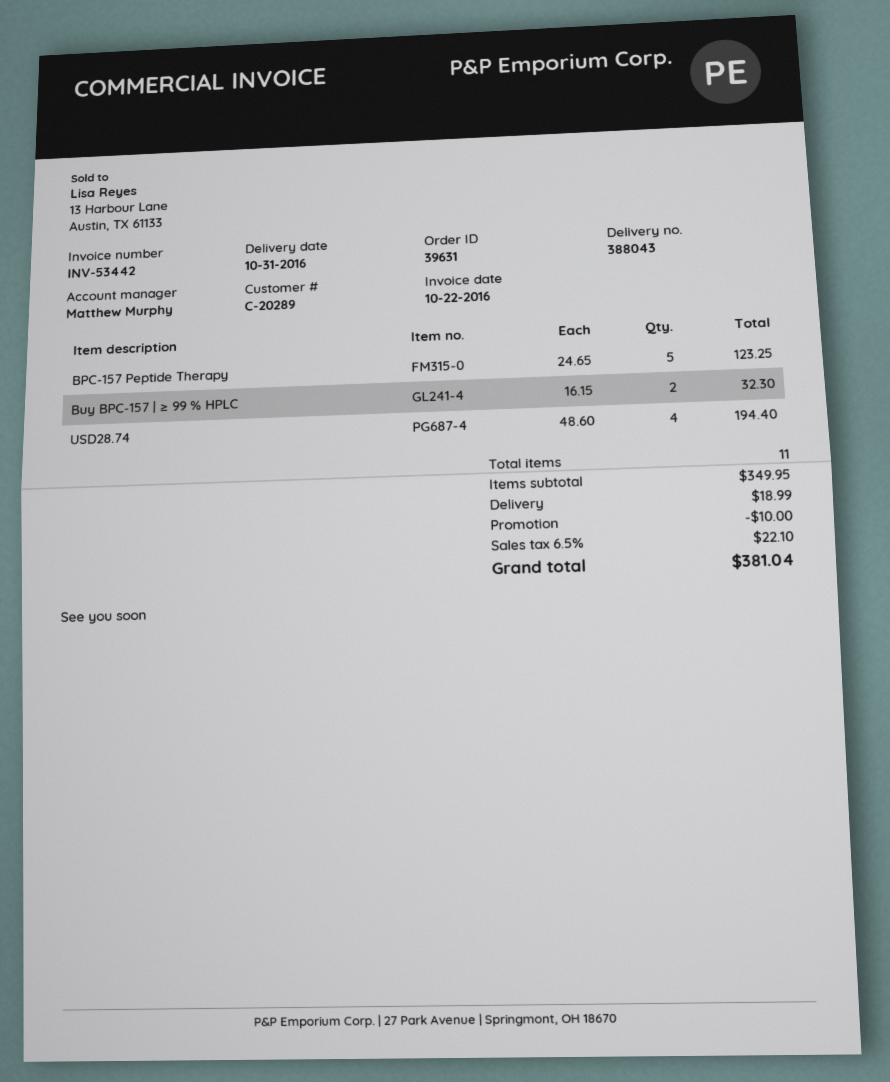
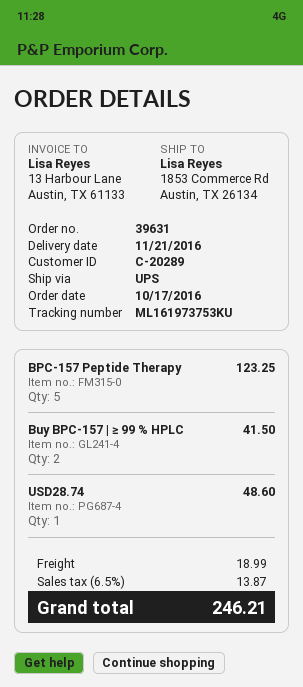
delivery date: 2016-10-31 -> 2016-11-21
Buy BPC-157 | ≥ 99 % HPLC: 2 for 32.30 -> 2 for 41.50
USD28.74: 4 for 194.40 -> 1 for 48.60
discount: 10.00 -> none
tax: 6.5% = 22.10 -> 6.5% = 13.87
total: 381.04 -> 246.21

